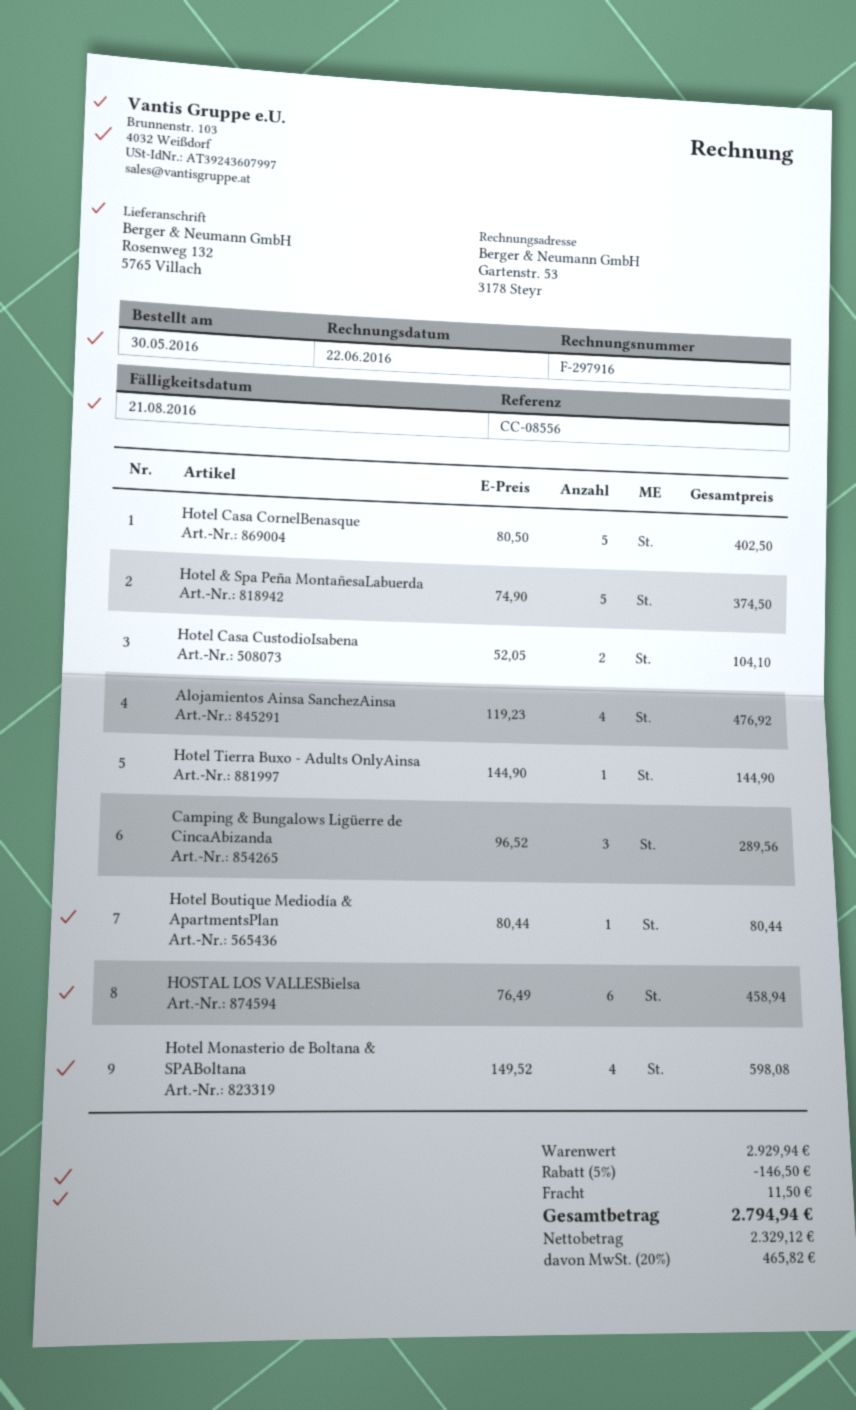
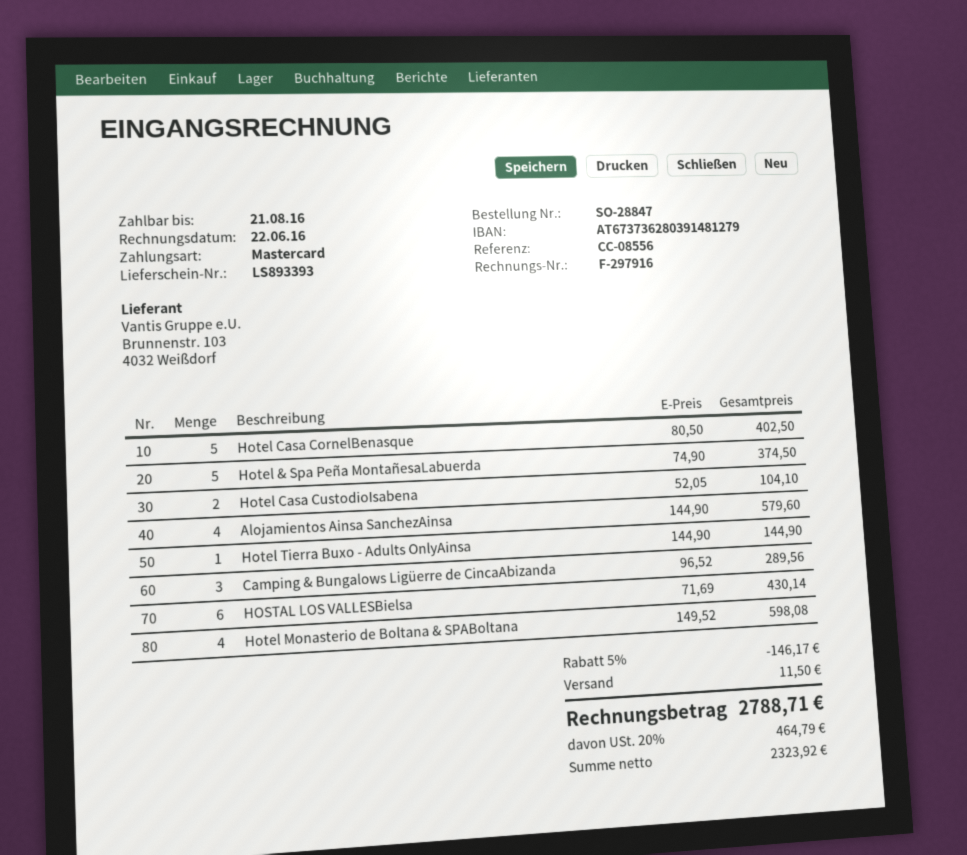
Alojamientos Ainsa SanchezAinsa: 4 x 119.23 = 476.92 -> 4 x 144.90 = 579.60
Hotel Boutique Mediodía & ApartmentsPlan: 1 x 80.44 = 80.44 -> none
HOSTAL LOS VALLESBielsa: 6 x 76.49 = 458.94 -> 6 x 71.69 = 430.14
discount: 5% = 146.50 -> 5% = 146.17
net: 2329.12 -> 2323.92
tax: 20% = 465.82 -> 20% = 464.79
total: 2794.94 -> 2788.71

